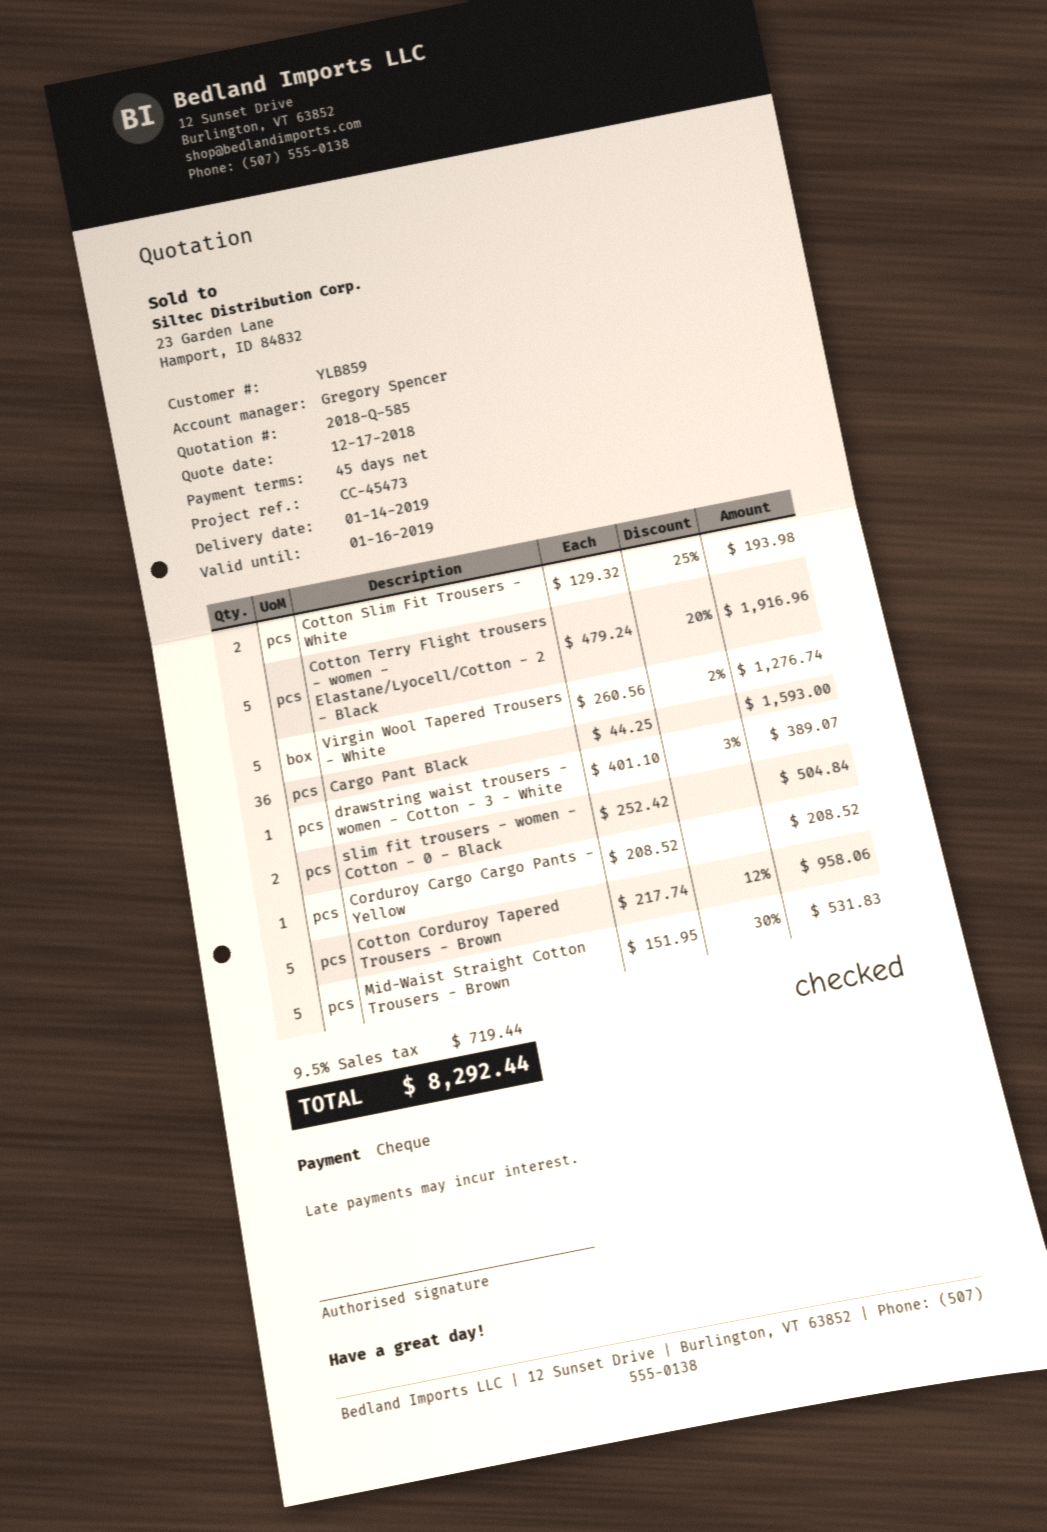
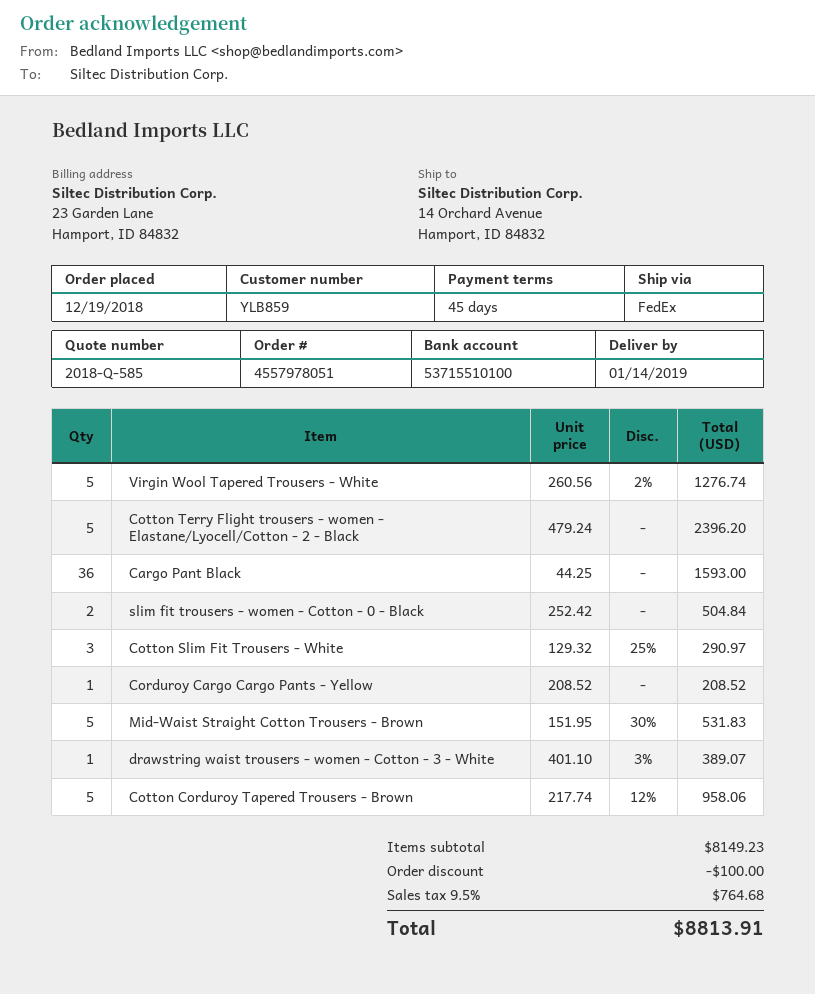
Cotton Slim Fit Trousers - White: 2 x 129.32 - 25% = 193.98 -> 3 x 129.32 - 25% = 290.97
Cotton Terry Flight trousers - women - Elastane/Lyocell/Cotton - 2 - Black: 5 x 479.24 - 20% = 1916.96 -> 5 x 479.24 = 2396.20
discount: none -> 100.00
tax: 9.5% = 719.44 -> 9.5% = 764.68
total: 8292.44 -> 8813.91

